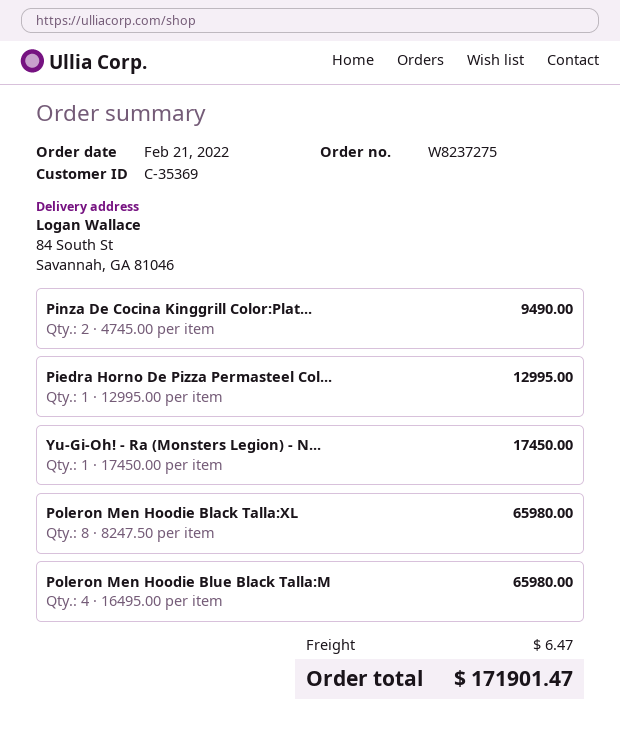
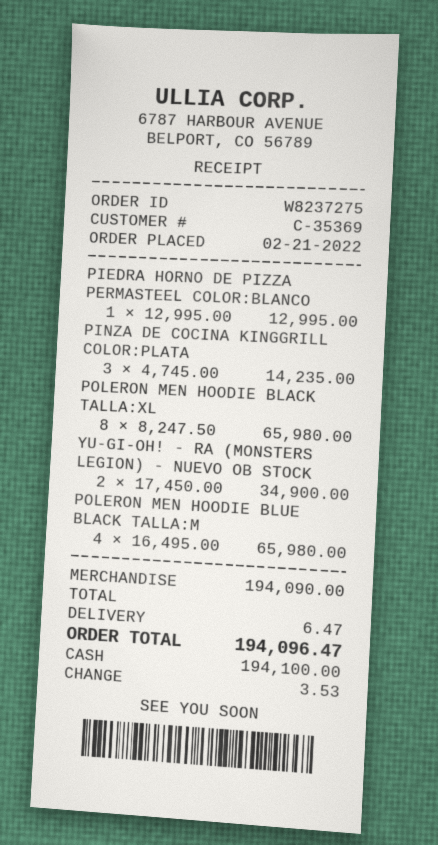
Pinza De Cocina Kinggrill Color:Plat...: 2 x 4745.00 = 9490.00 -> 3 x 4745.00 = 14235.00
Yu-Gi-Oh! - Ra (Monsters Legion) - N...: 1 x 17450.00 = 17450.00 -> 2 x 17450.00 = 34900.00
total: 171901.47 -> 194096.47

